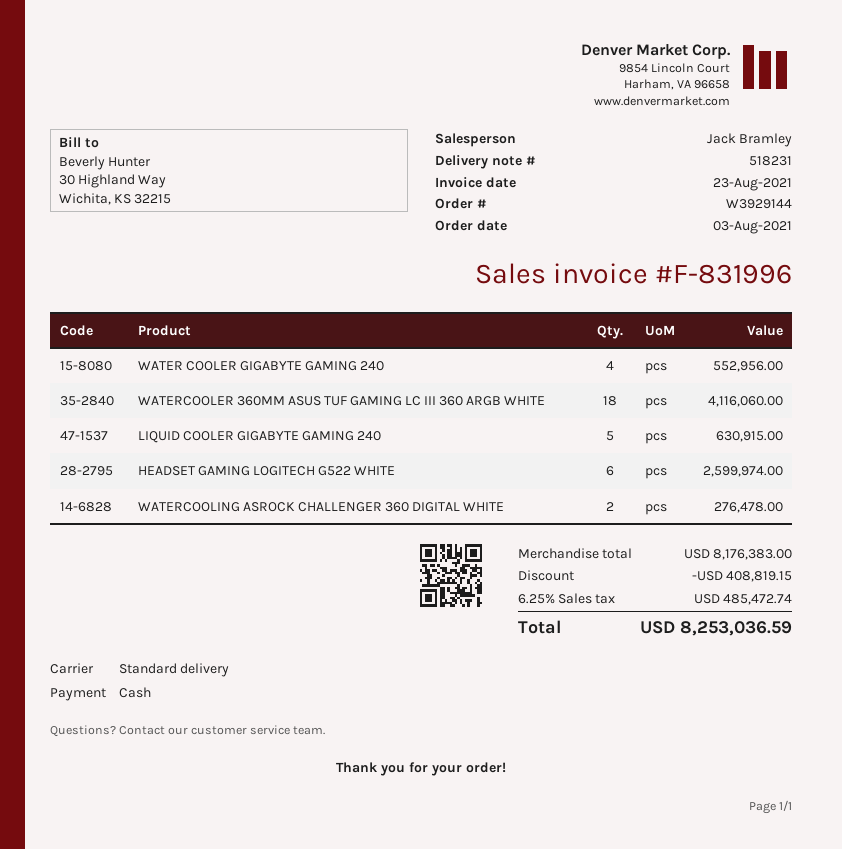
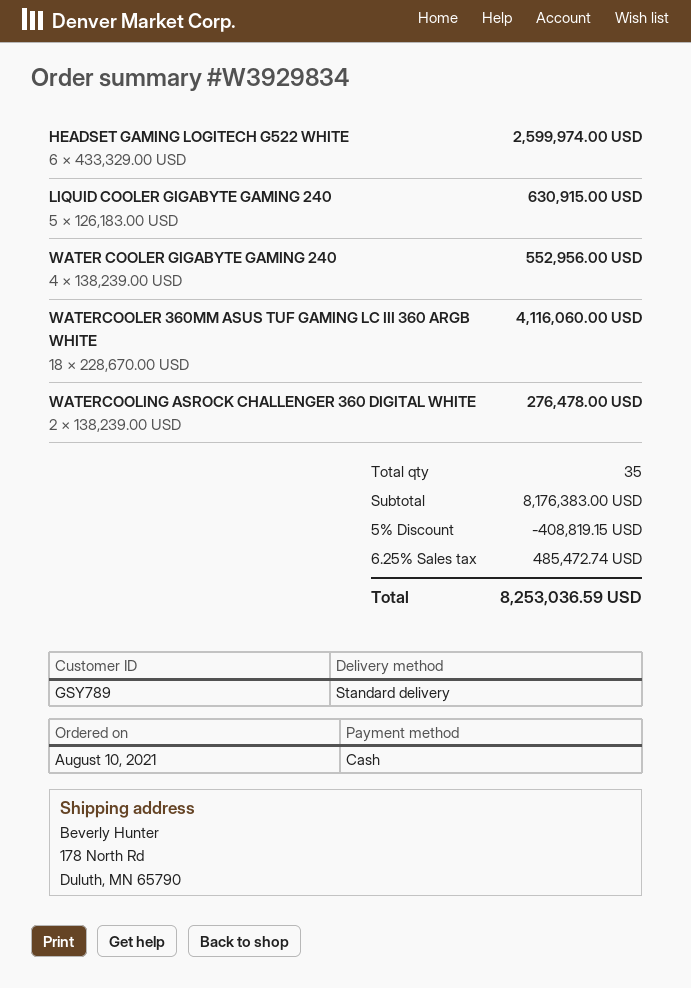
order number: W3929144 -> W3929834
order date: 2021-08-03 -> 2021-08-10

